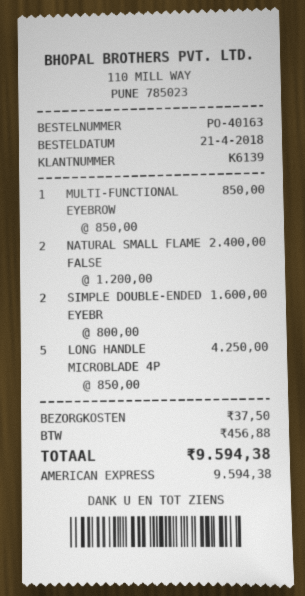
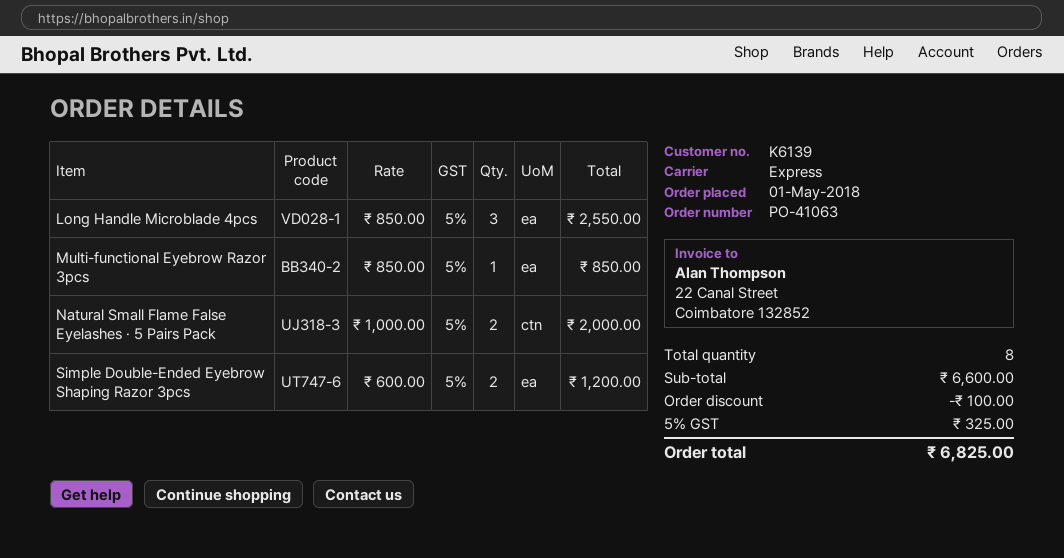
order number: PO-40163 -> PO-41063
order date: 2018-04-21 -> 2018-05-01
NATURAL SMALL FLAME FALSE: 2 x 1200.00 = 2400.00 -> 2 x 1000.00 = 2000.00
SIMPLE DOUBLE-ENDED EYEBR: 2 x 800.00 = 1600.00 -> 2 x 600.00 = 1200.00
LONG HANDLE MICROBLADE 4P: 5 x 850.00 = 4250.00 -> 3 x 850.00 = 2550.00
discount: none -> 100.00
shipping: 37.50 -> none
tax: 456.88 -> 325.00
total: 9594.38 -> 6825.00

